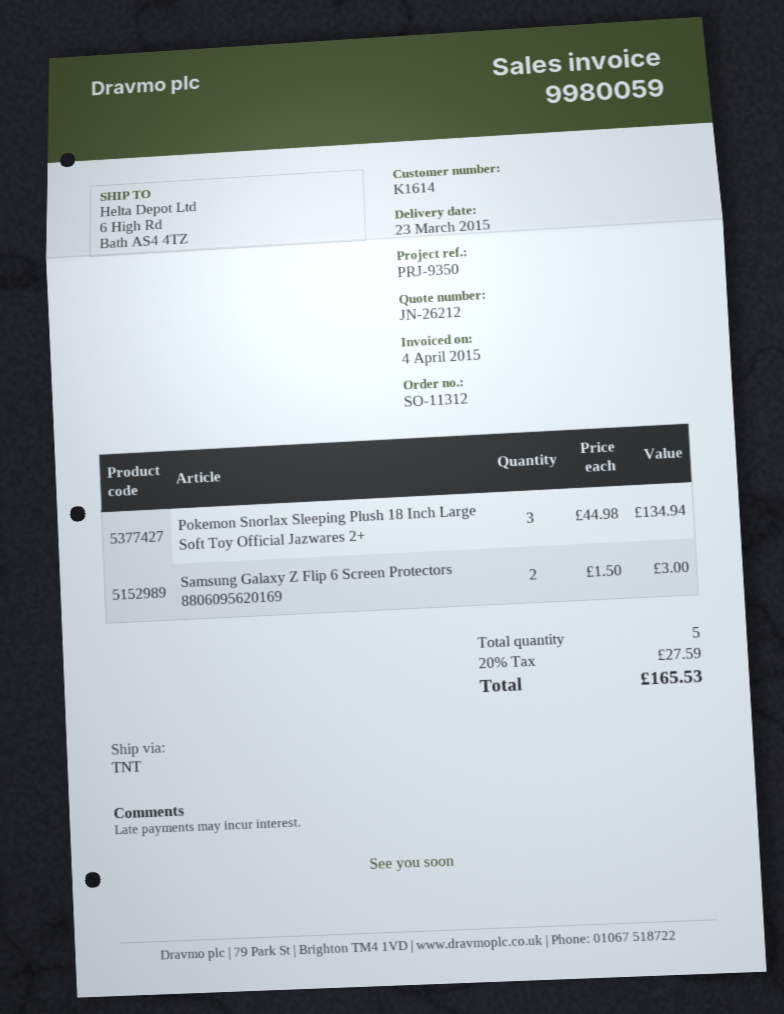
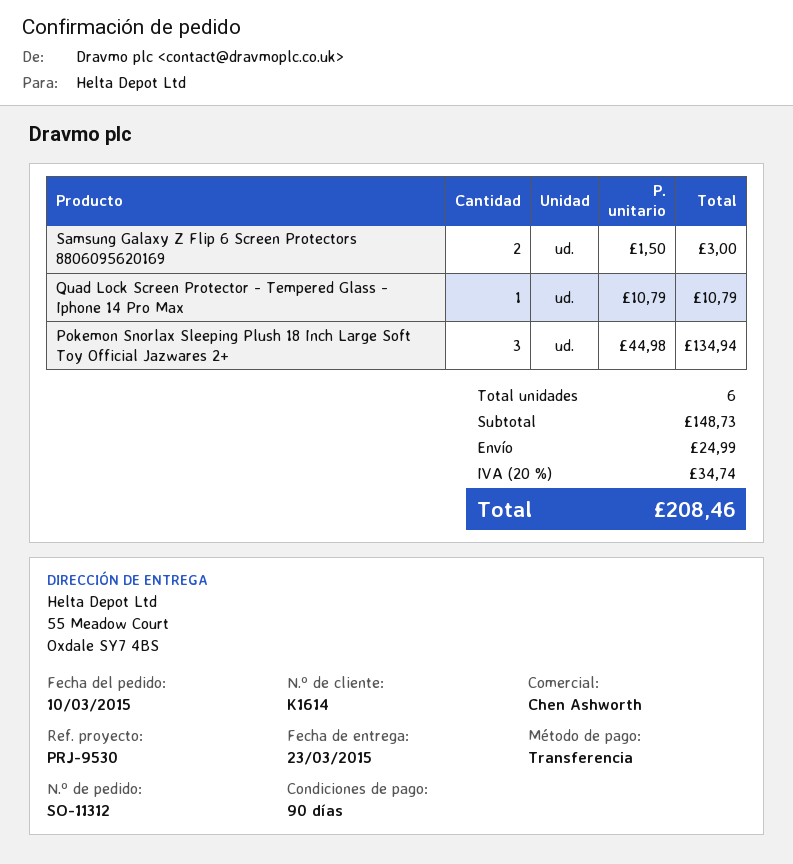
reference: PRJ-9350 -> PRJ-9530
ship to: 6 High Rd, Bath AS4 4TZ -> 55 Meadow Court, Oxdale SY7 4BS
Quad Lock Screen Protector - Tempered Glass - Iphone 14 Pro Max: none -> 1 x 10.79 = 10.79
total quantity: 5 -> 6
shipping: none -> 24.99
tax: 20% = 27.59 -> 20% = 34.74
total: 165.53 -> 208.46

